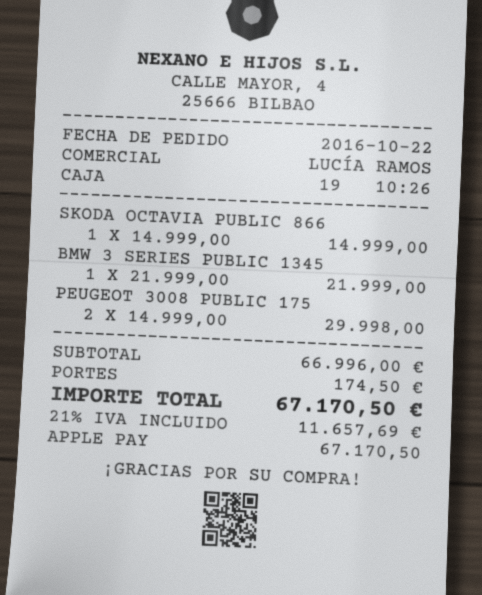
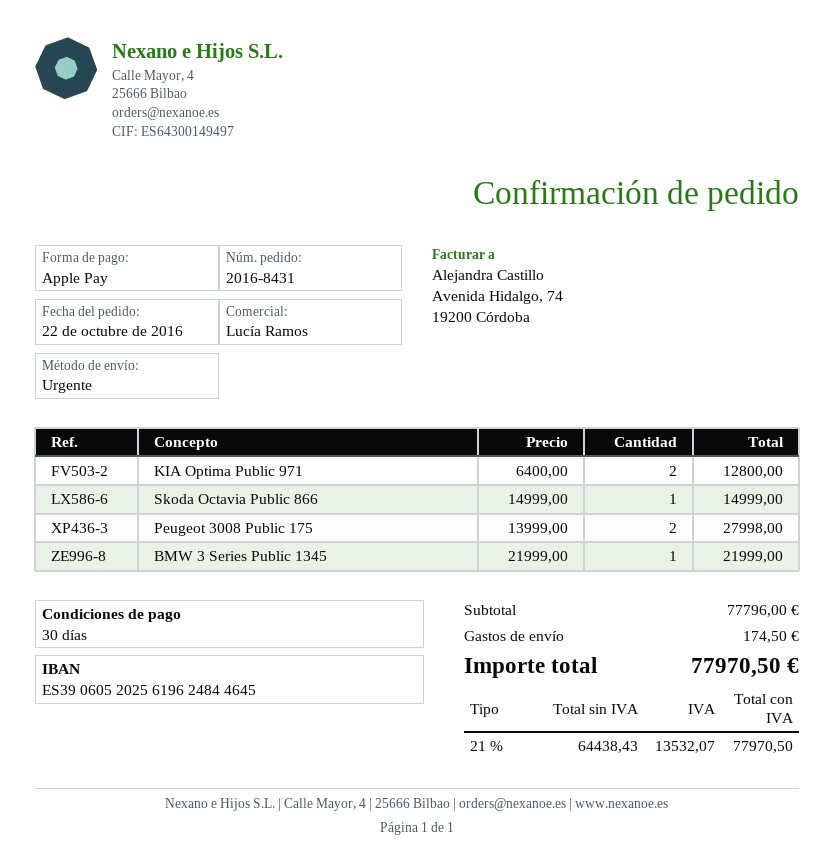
PEUGEOT 3008 PUBLIC 175: 2 x 14999.00 = 29998.00 -> 2 x 13999.00 = 27998.00
KIA Optima Public 971: none -> 2 x 6400.00 = 12800.00
subtotal: 66996.00 -> 77796.00
tax: 21% = 11657.69 -> 21% = 13532.07
total: 67170.50 -> 77970.50

